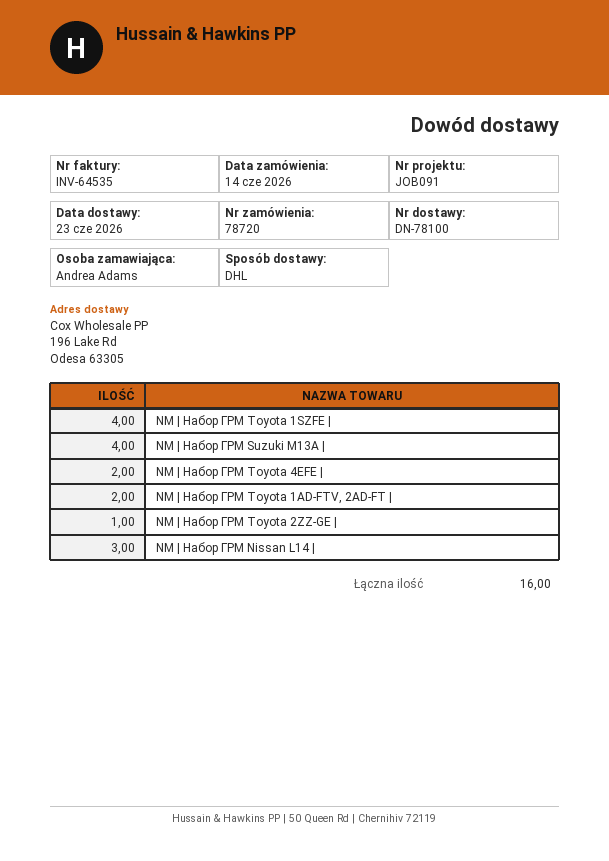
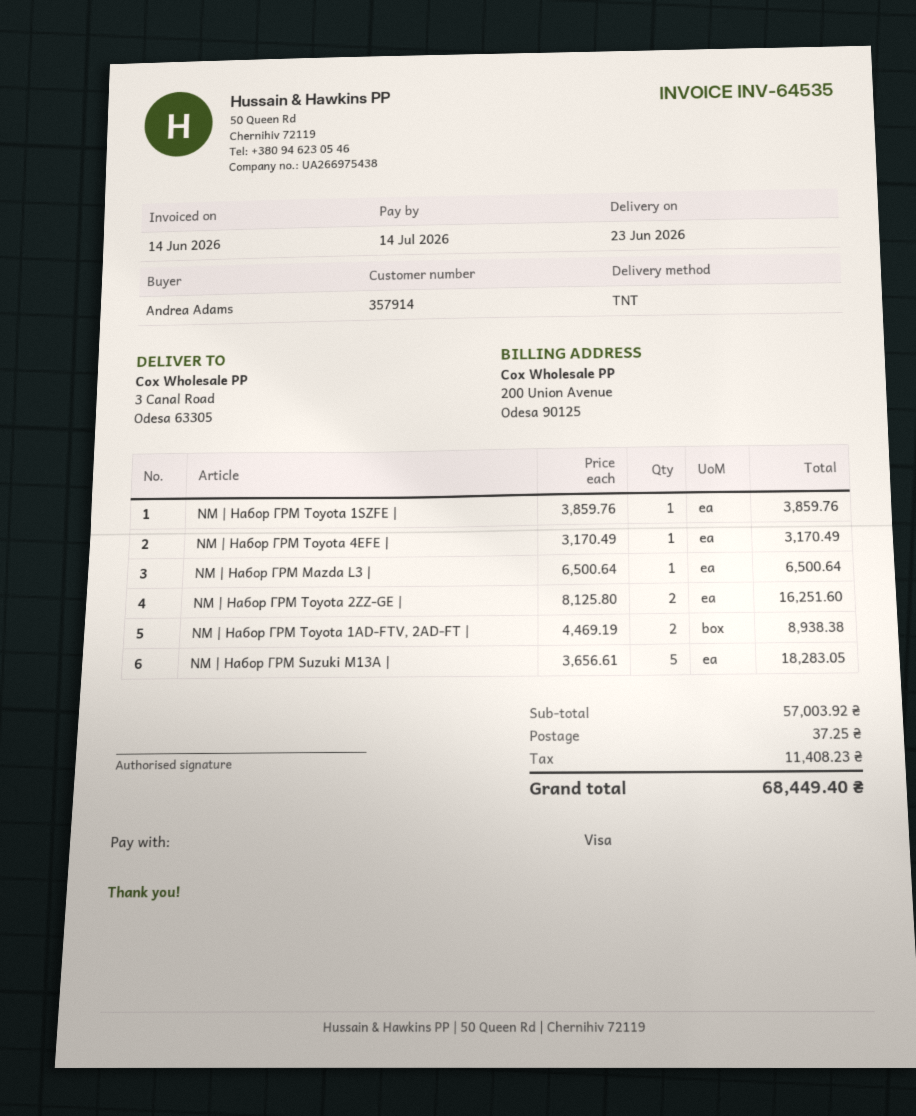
shipping method: DHL -> TNT
ship to: 196 Lake Rd, Odesa 63305 -> 3 Canal Road, Odesa 63305
NM | Набор ГРМ Toyota 1SZFE |: 4 -> 1
NM | Набор ГРМ Suzuki M13A |: 4 -> 5
NM | Набор ГРМ Toyota 4EFE |: 2 -> 1
NM | Набор ГРМ Toyota 2ZZ-GE |: 1 -> 2
NM | Набор ГРМ Nissan L14 |: 3 -> none
NM | Набор ГРМ Mazda L3 |: none -> 1

